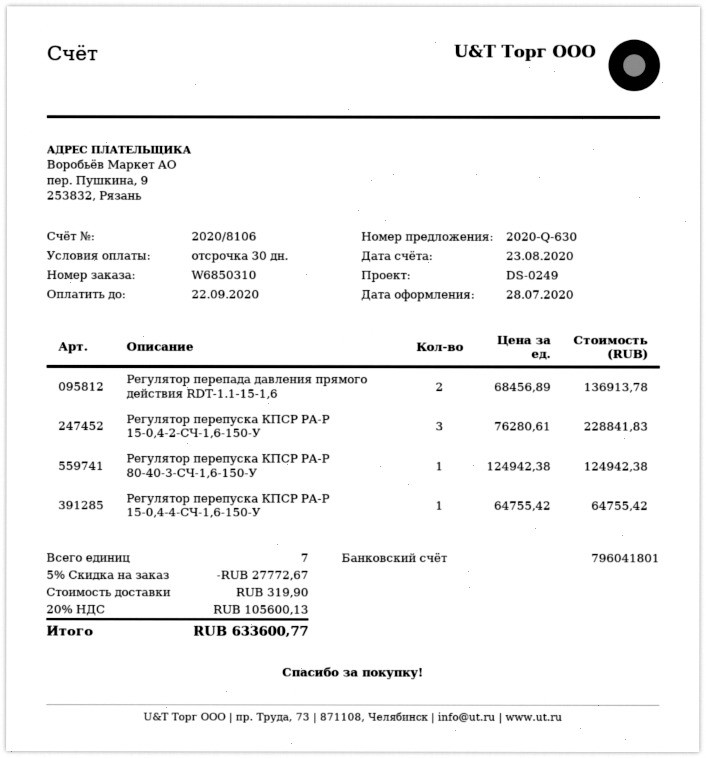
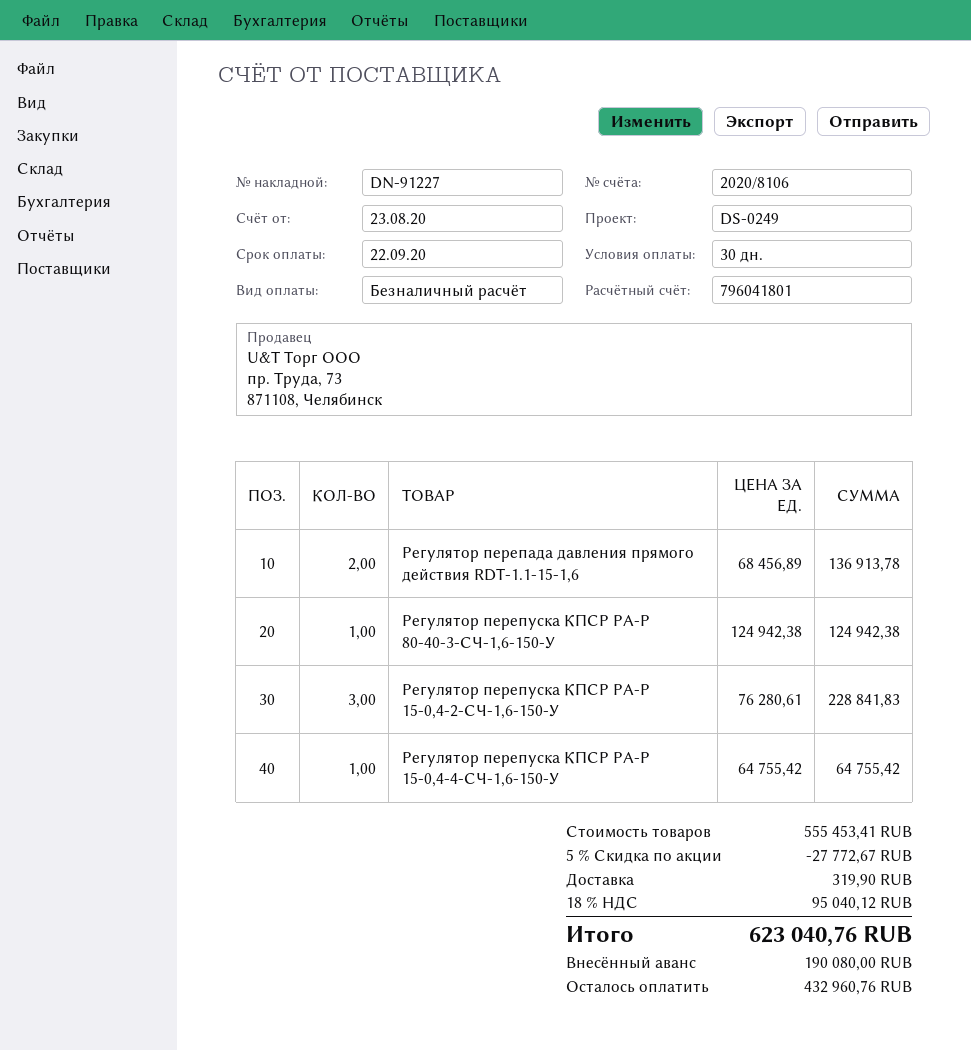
tax: 20% = 105600.13 -> 18% = 95040.12
total: 633600.77 -> 623040.76

